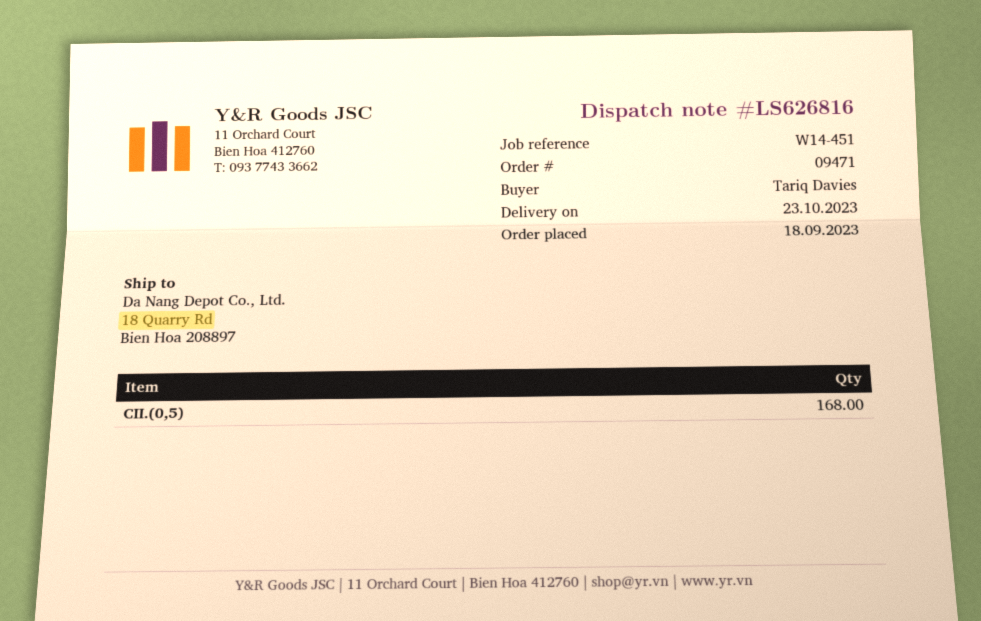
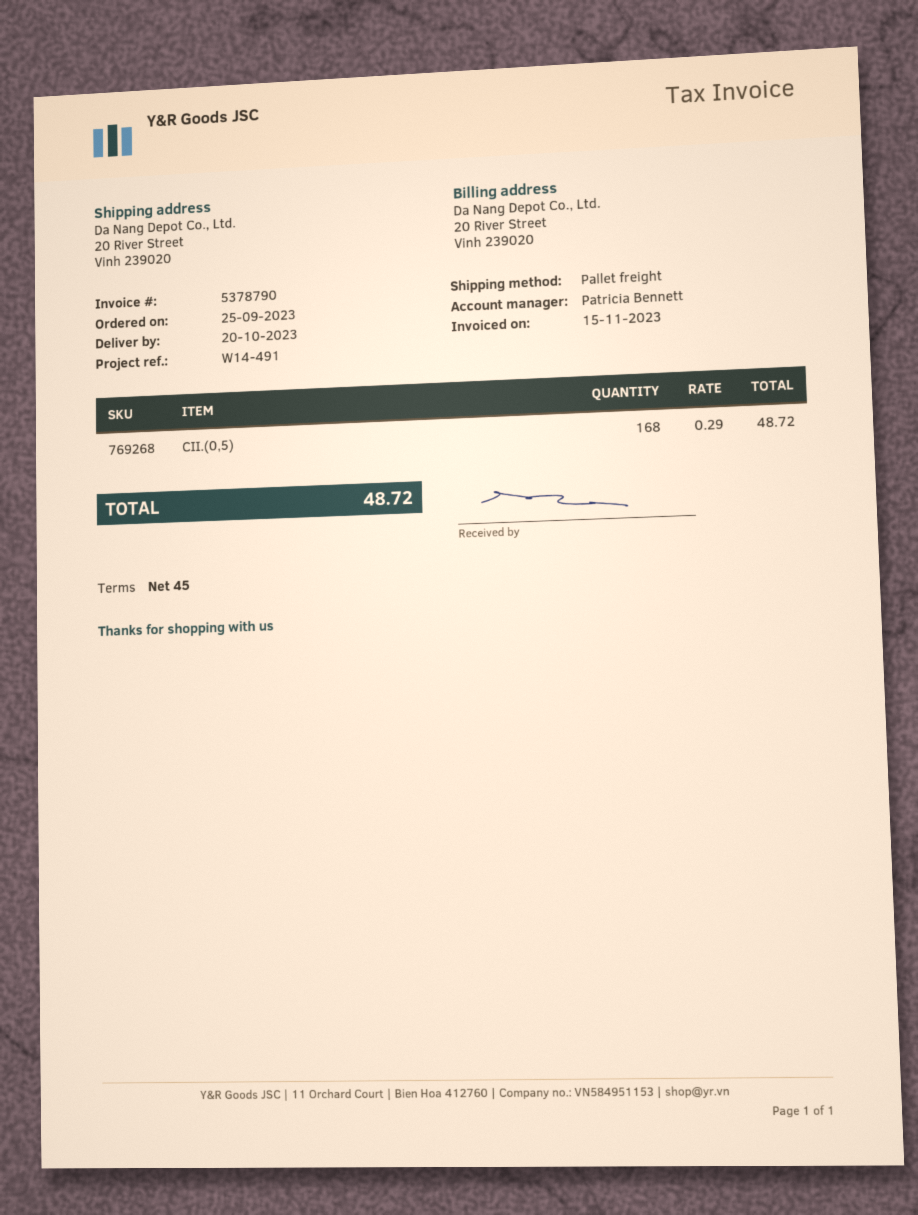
order date: 2023-09-18 -> 2023-09-25
delivery date: 2023-10-23 -> 2023-10-20
reference: W14-451 -> W14-491
ship to: 18 Quarry Rd, Bien Hoa 208897 -> 20 River Street, Vinh 239020

